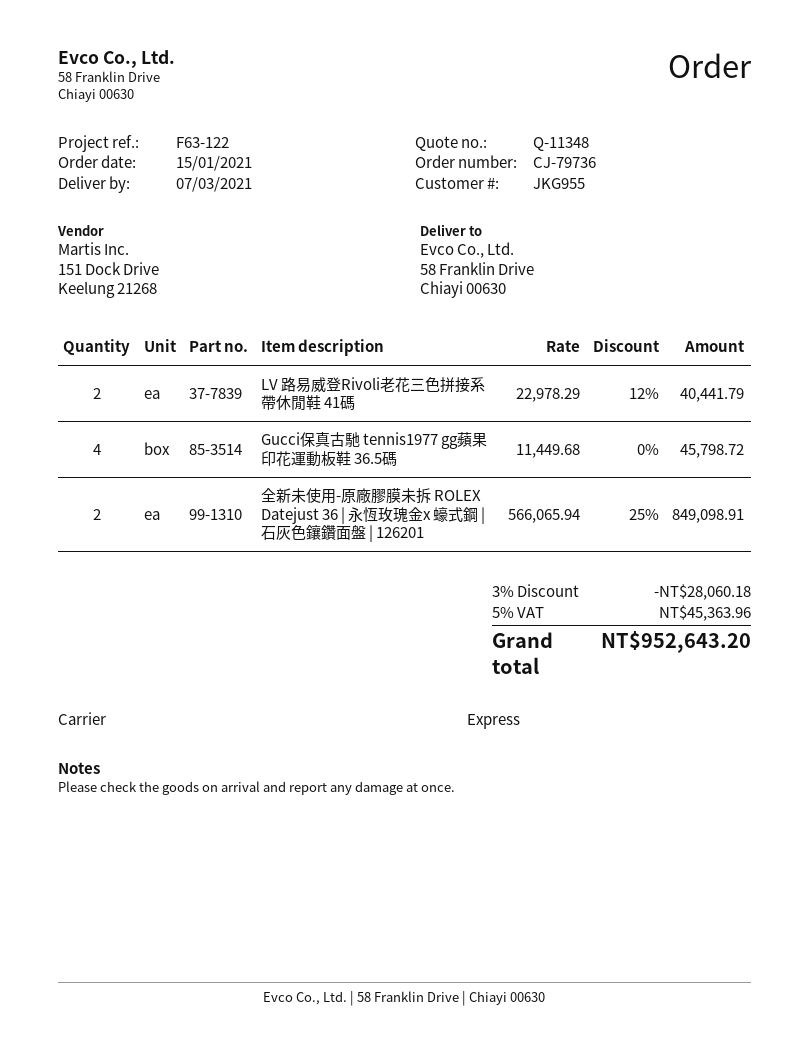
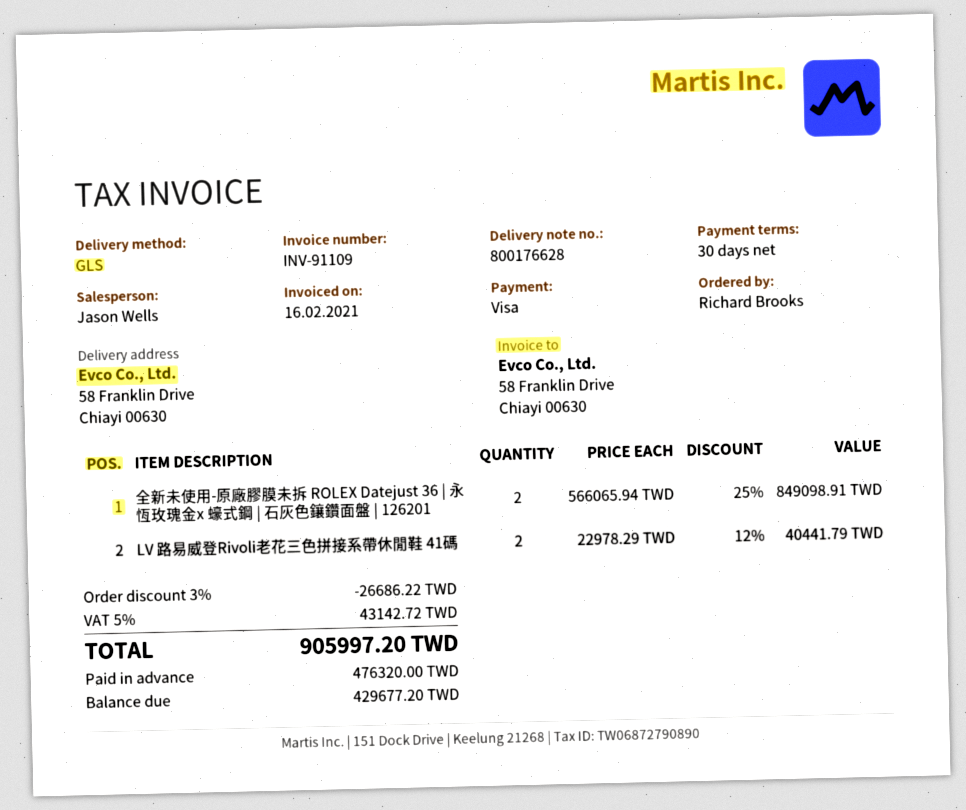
shipping method: express -> GLS
Gucci保真古馳 tennis1977 gg蘋果印花運動板鞋 36.5碼: 4 x 11449.68 = 45798.72 -> none
discount: 3% = 28060.18 -> 3% = 26686.22
tax: 5% = 45363.96 -> 5% = 43142.72
total: 952643.20 -> 905997.20

